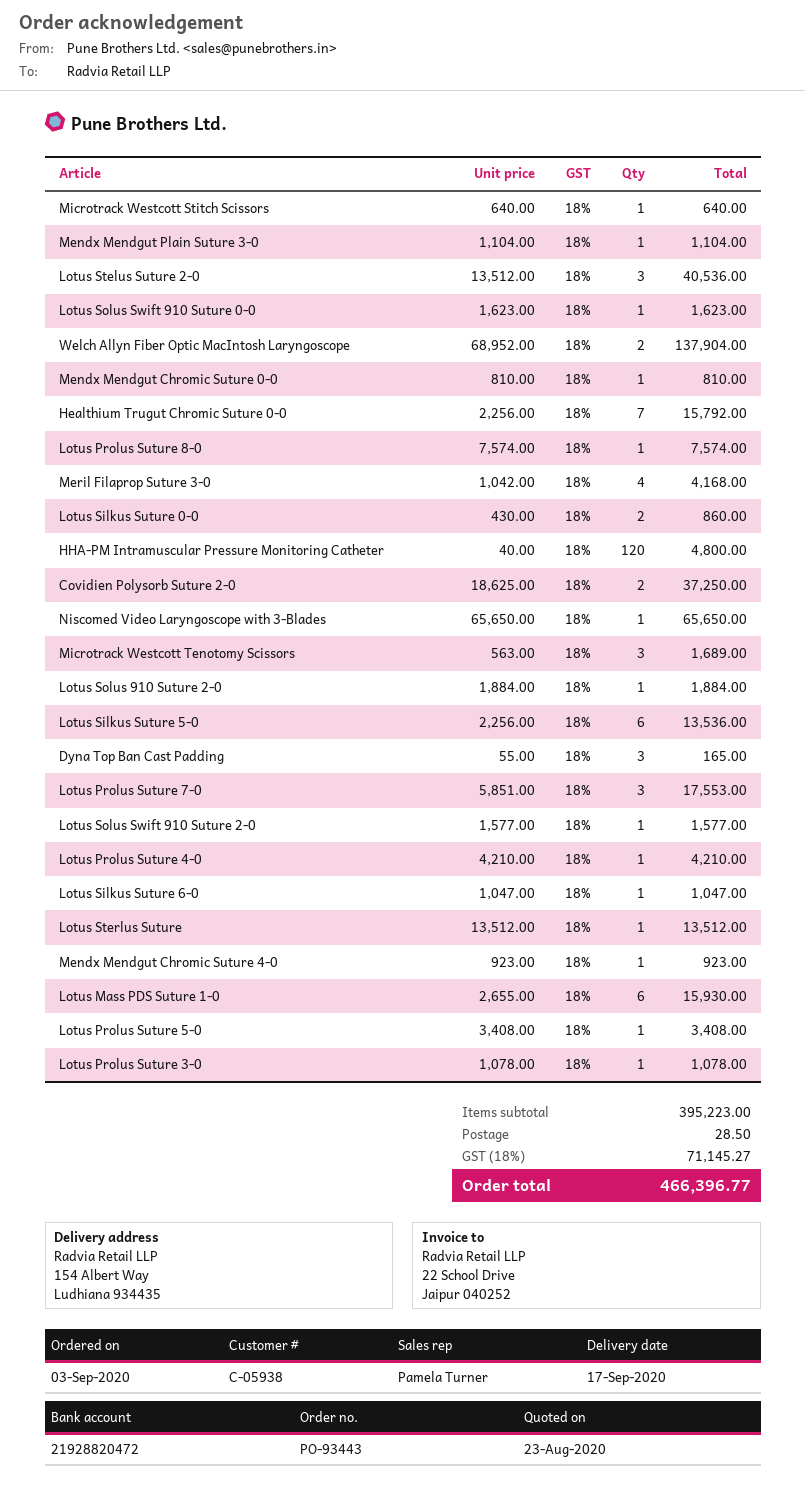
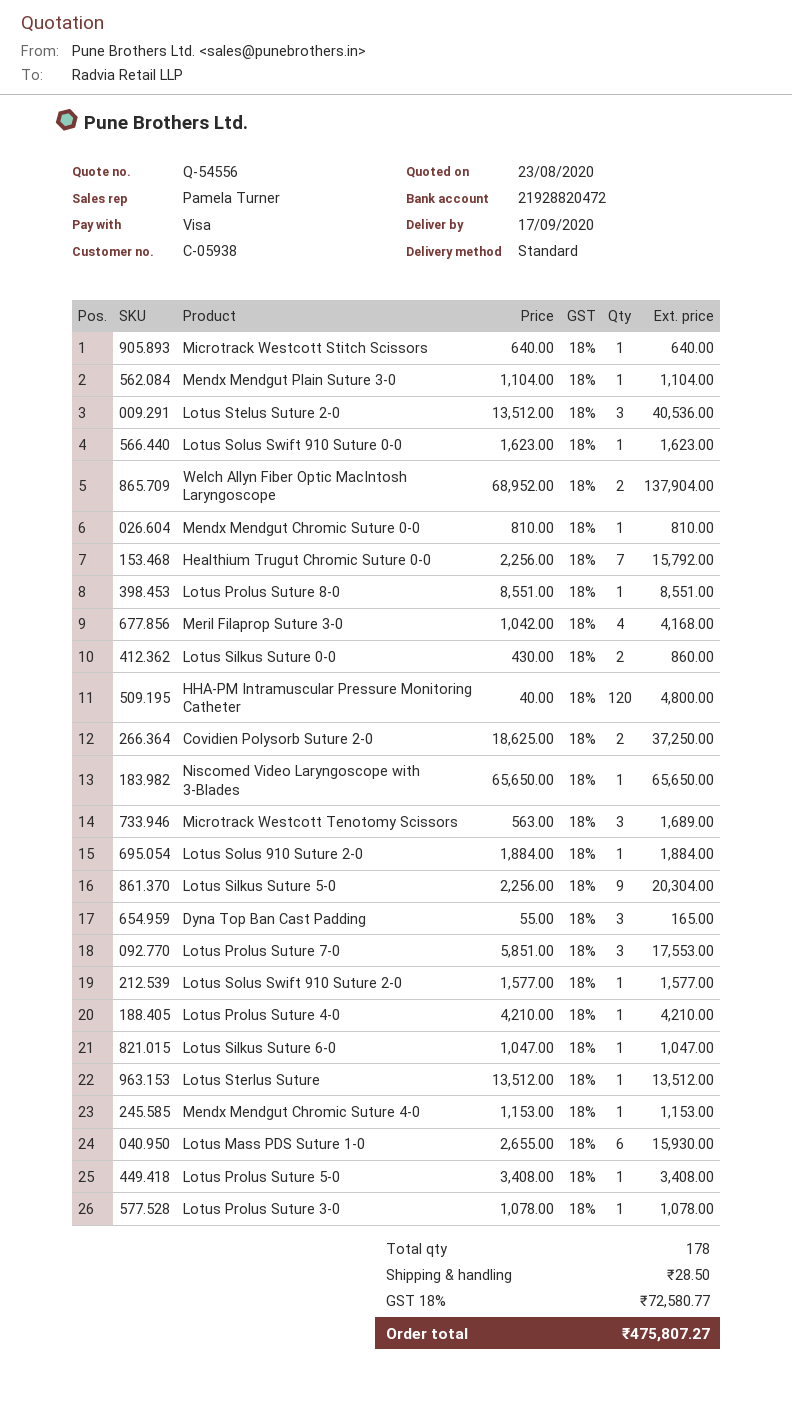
Lotus Prolus Suture 8-0: 1 x 7574.00 = 7574.00 -> 1 x 8551.00 = 8551.00
Lotus Silkus Suture 5-0: 6 x 2256.00 = 13536.00 -> 9 x 2256.00 = 20304.00
Mendx Mendgut Chromic Suture 4-0: 1 x 923.00 = 923.00 -> 1 x 1153.00 = 1153.00
tax: 18% = 71145.27 -> 18% = 72580.77
total: 466396.77 -> 475807.27

